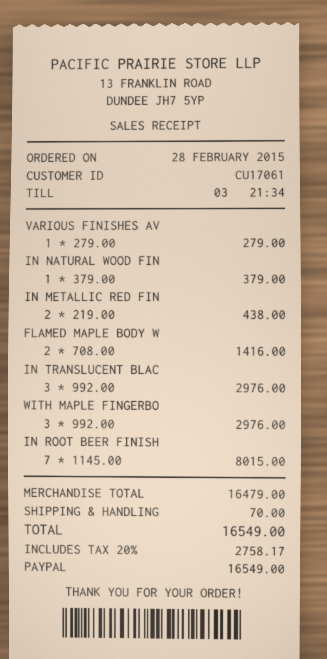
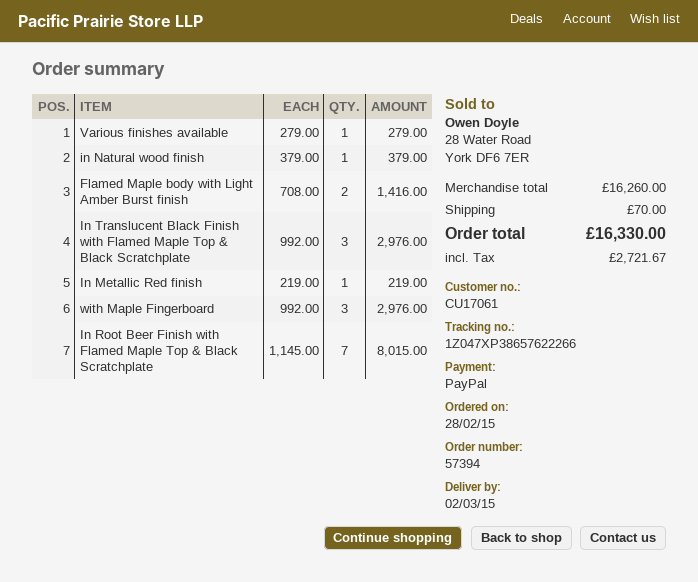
IN METALLIC RED FIN: 2 x 219.00 = 438.00 -> 1 x 219.00 = 219.00
subtotal: 16479.00 -> 16260.00
tax: 2758.17 -> 2721.67
total: 16549.00 -> 16330.00

